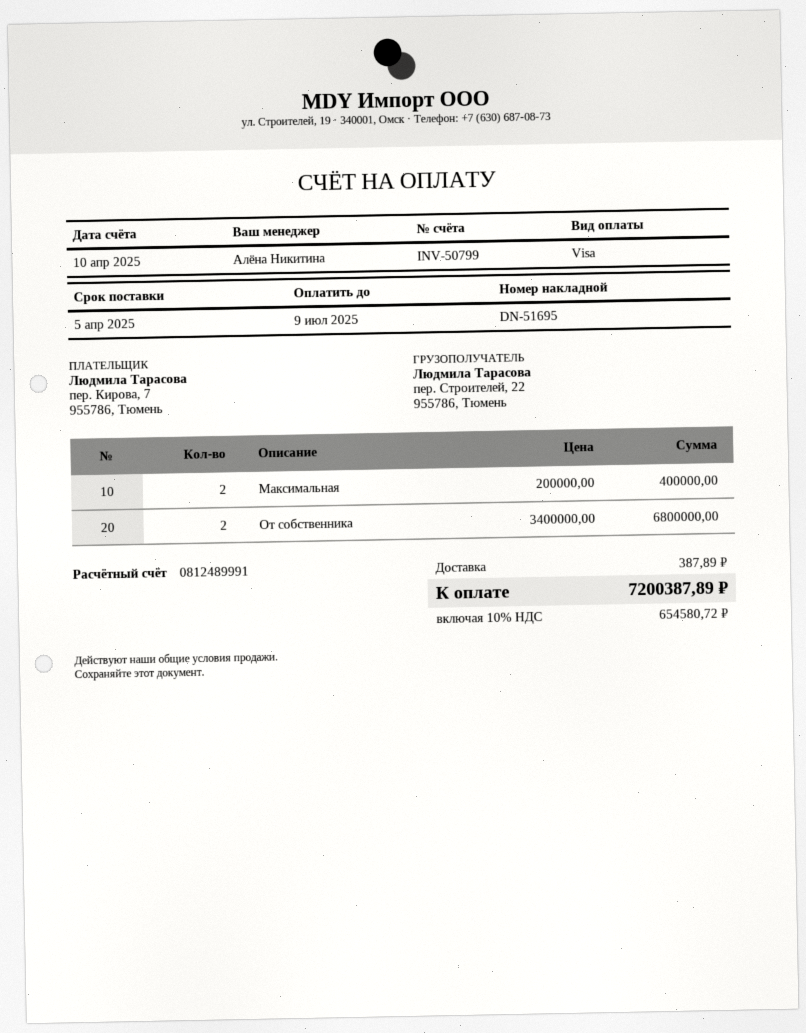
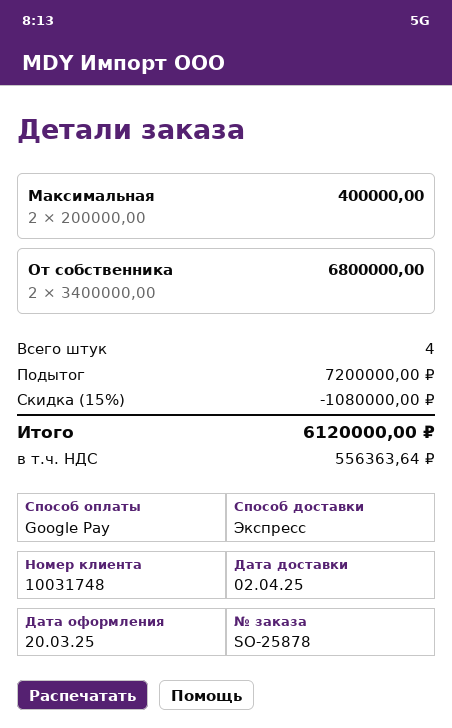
delivery date: 2025-04-05 -> 2025-04-02
payment method: Visa -> Google Pay
discount: none -> 15% = 1080000.00
shipping: 387.89 -> none
tax: 654580.72 -> 556363.64
total: 7200387.89 -> 6120000.00

